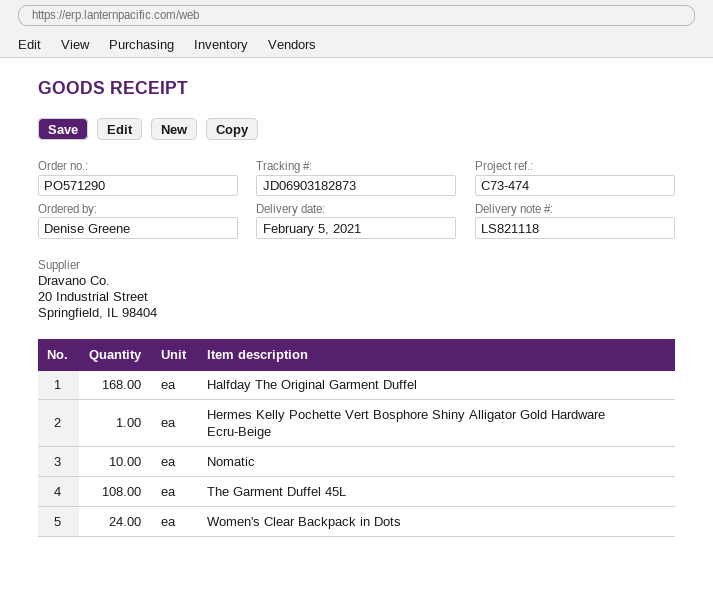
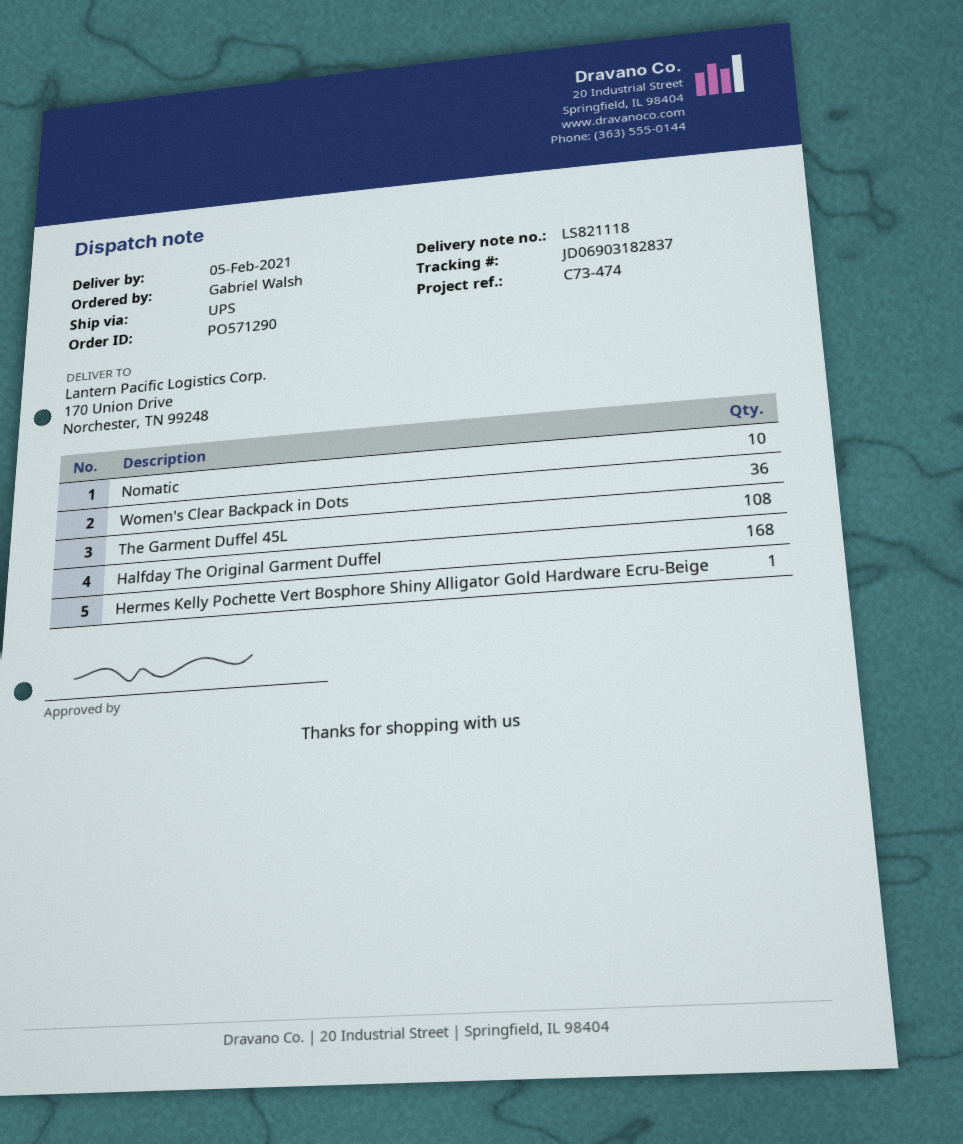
ordered by: Denise Greene -> Gabriel Walsh
tracking number: JD06903182873 -> JD06903182837
Women's Clear Backpack in Dots: 24 -> 36

